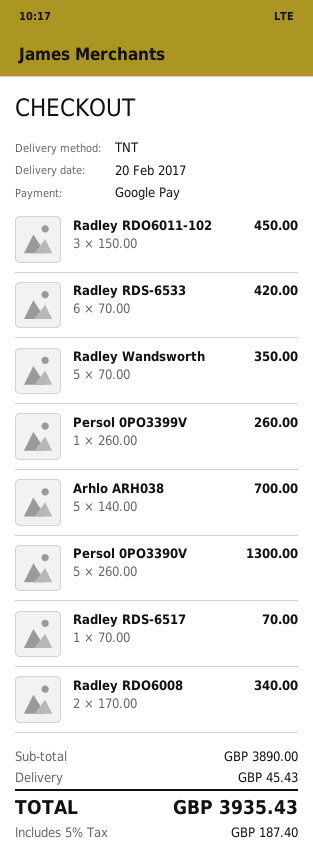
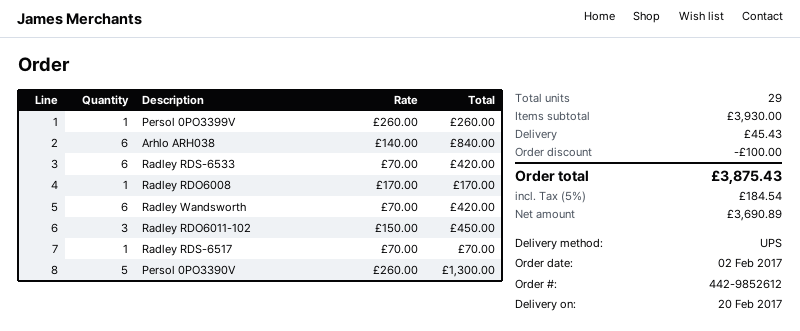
shipping method: TNT -> UPS
Radley Wandsworth: 5 x 70.00 = 350.00 -> 6 x 70.00 = 420.00
Arhlo ARH038: 5 x 140.00 = 700.00 -> 6 x 140.00 = 840.00
Radley RDO6008: 2 x 170.00 = 340.00 -> 1 x 170.00 = 170.00
subtotal: 3890.00 -> 3930.00
discount: none -> 100.00
tax: 5% = 187.40 -> 5% = 184.54
total: 3935.43 -> 3875.43

